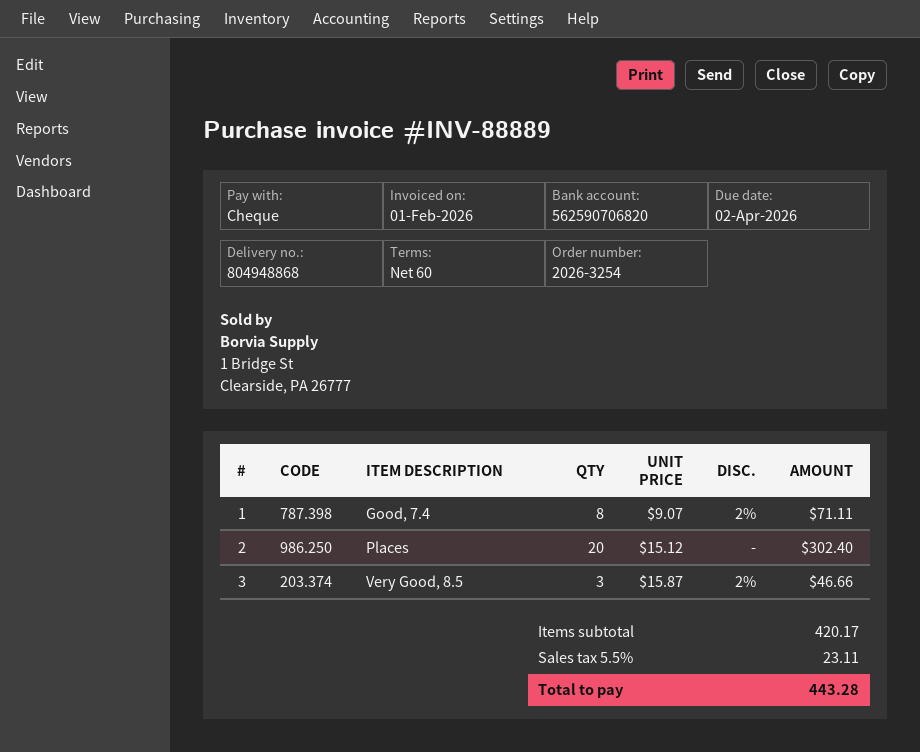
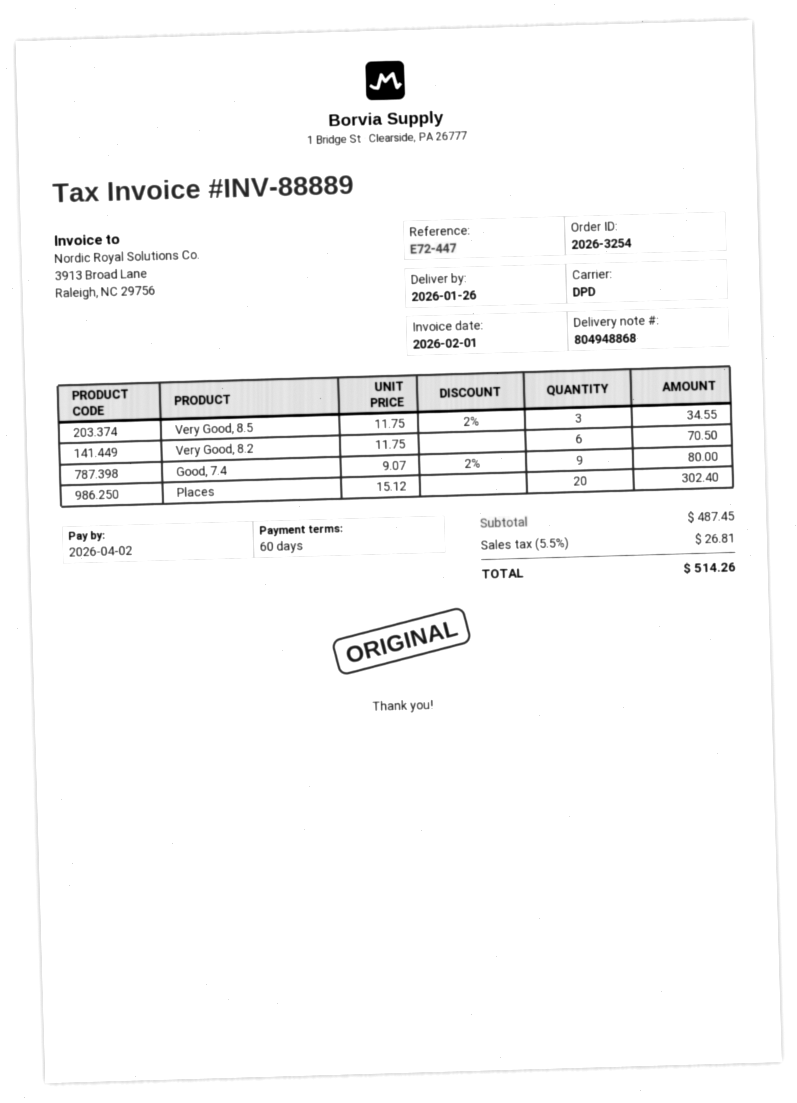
Good, 7.4: 8 x 9.07 - 2% = 71.11 -> 9 x 9.07 - 2% = 80.00
Very Good, 8.5: 3 x 15.87 - 2% = 46.66 -> 3 x 11.75 - 2% = 34.55
Very Good, 8.2: none -> 6 x 11.75 = 70.50
subtotal: 420.17 -> 487.45
tax: 5.5% = 23.11 -> 5.5% = 26.81
total: 443.28 -> 514.26

